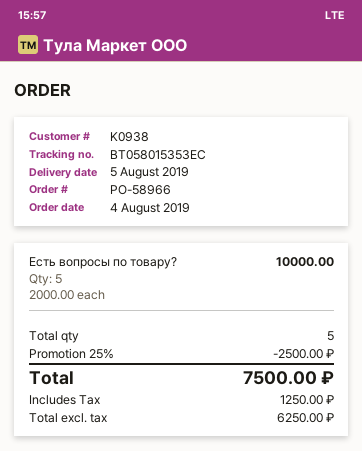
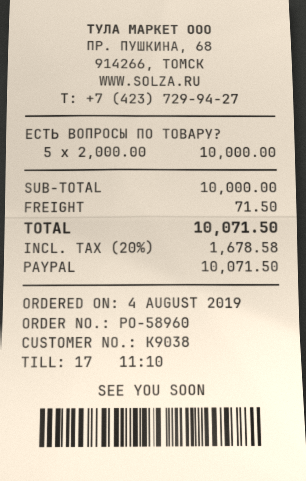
order number: PO-58966 -> PO-58960
customer number: K0938 -> K9038
discount: 25% = 2500.00 -> none
shipping: none -> 71.50
tax: 1250.00 -> 1678.58
total: 7500.00 -> 10071.50

